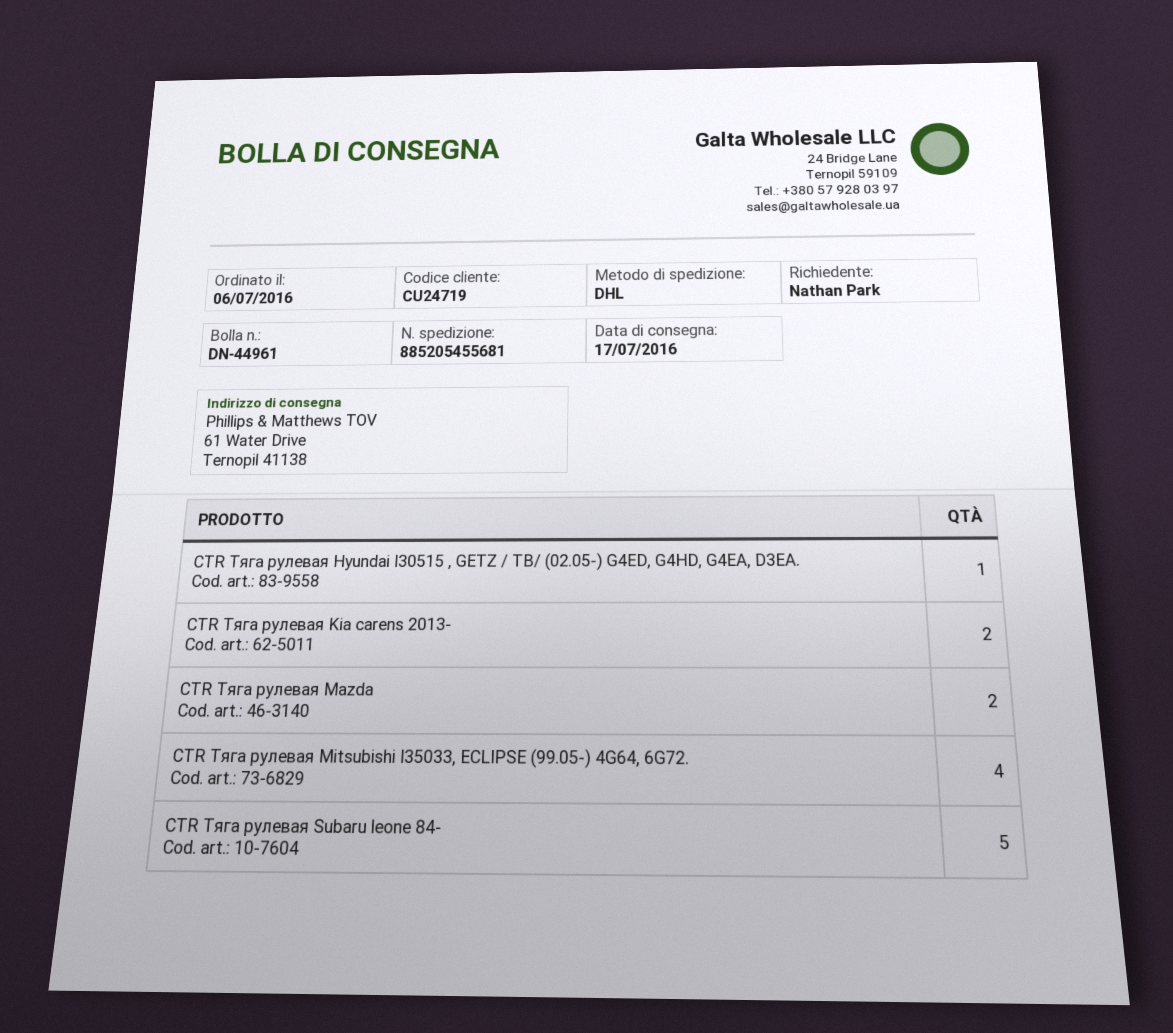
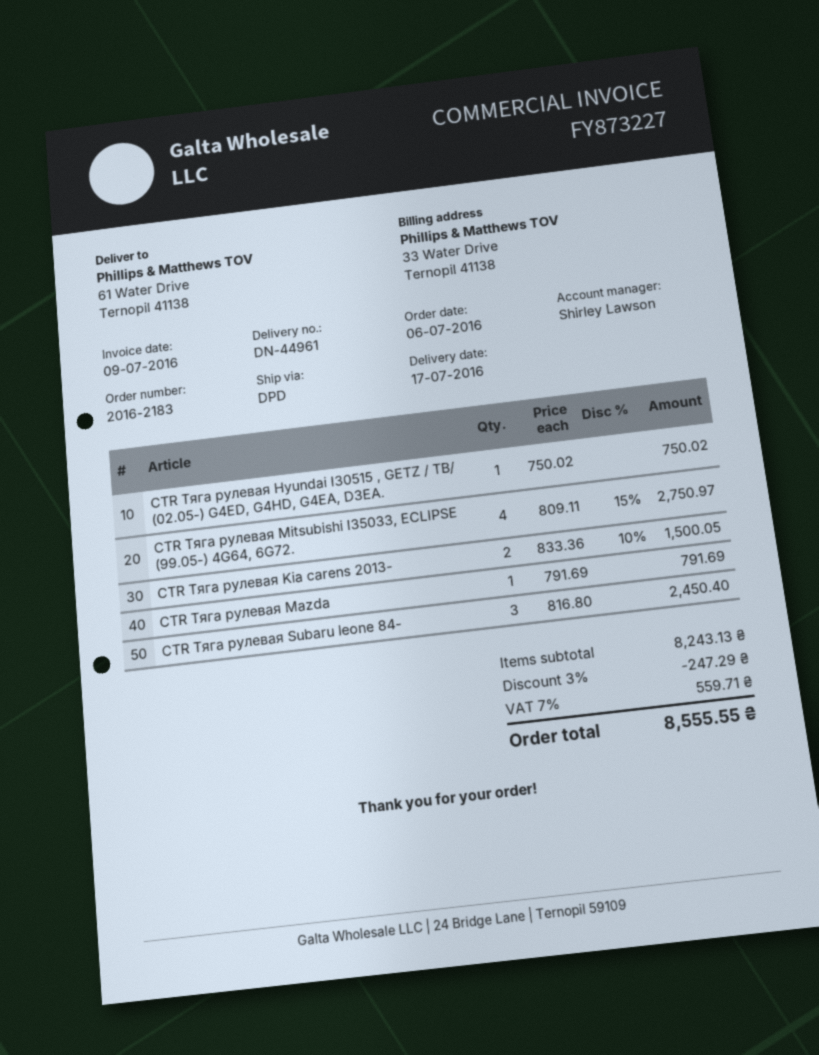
shipping method: DHL -> DPD
CTR Тяга рулевая Mazda: 2 -> 1
CTR Тяга рулевая Subaru leone 84-: 5 -> 3

